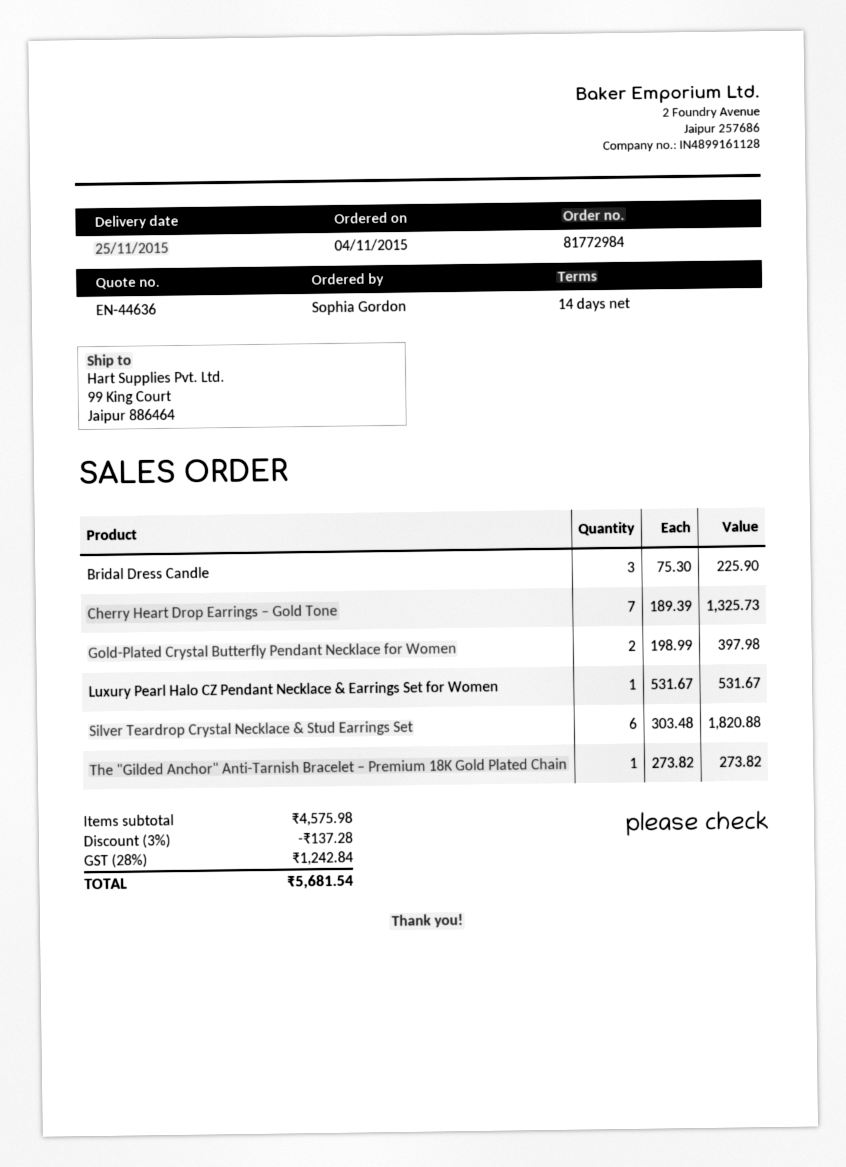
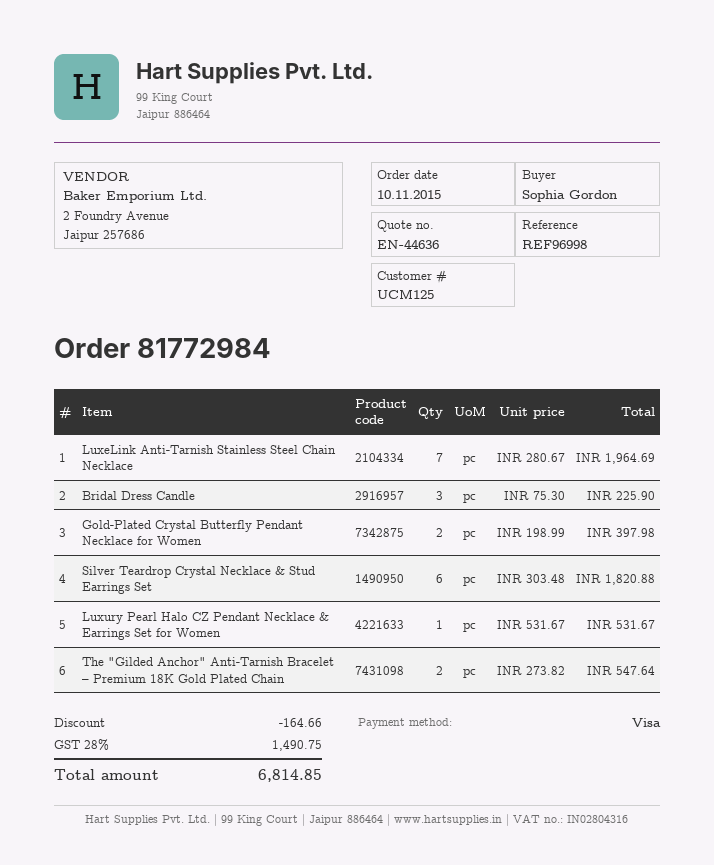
order date: 2015-11-04 -> 2015-11-10
Cherry Heart Drop Earrings – Gold Tone: 7 x 189.39 = 1325.73 -> none
The "Gilded Anchor" Anti-Tarnish Bracelet – Premium 18K Gold Plated Chain: 1 x 273.82 = 273.82 -> 2 x 273.82 = 547.64
LuxeLink Anti-Tarnish Stainless Steel Chain Necklace: none -> 7 x 280.67 = 1964.69
discount: 137.28 -> 164.66
tax: 28% = 1242.84 -> 28% = 1490.75
total: 5681.54 -> 6814.85

